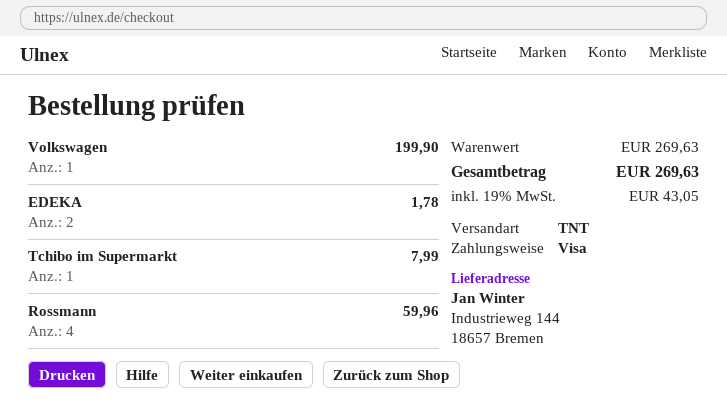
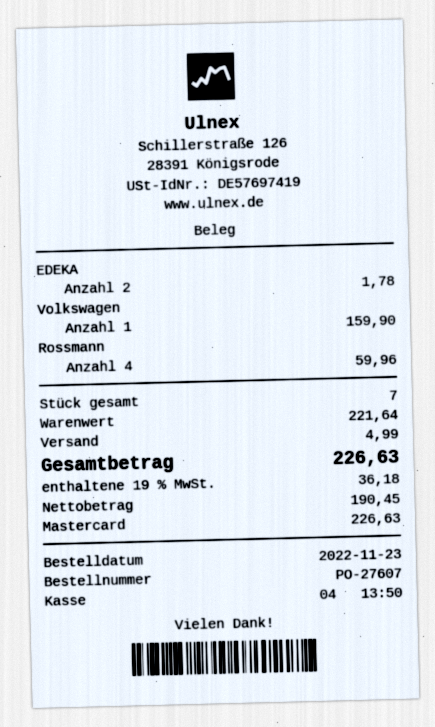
payment method: Visa -> Mastercard
Volkswagen: 1 for 199.90 -> 1 for 159.90
Tchibo im Supermarkt: 1 for 7.99 -> none
subtotal: 269.63 -> 221.64
shipping: none -> 4.99
tax: 19% = 43.05 -> 19% = 36.18
total: 269.63 -> 226.63

